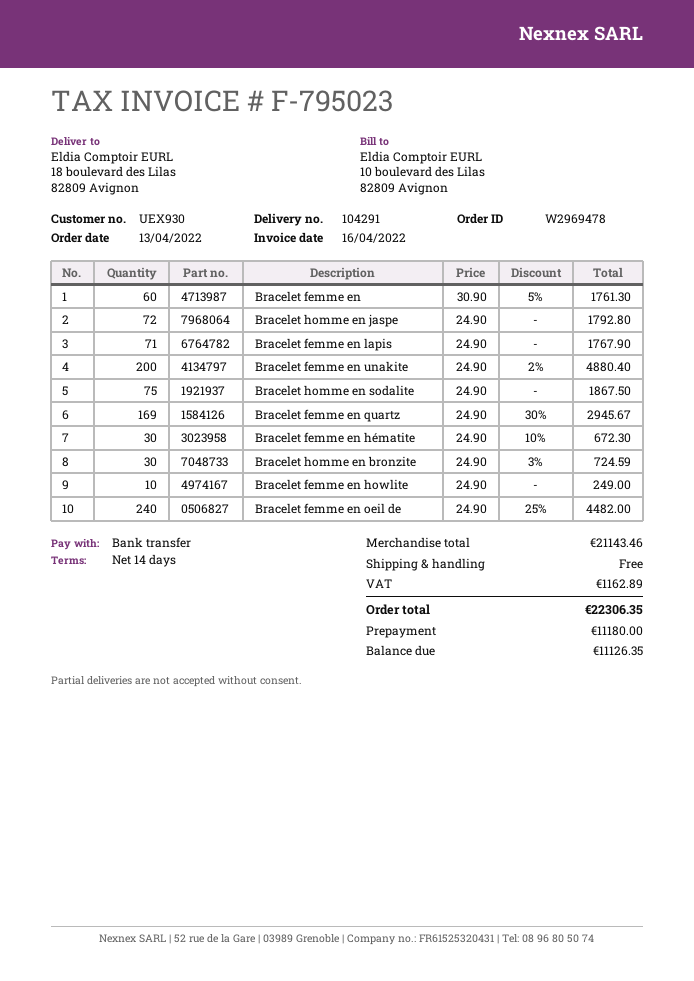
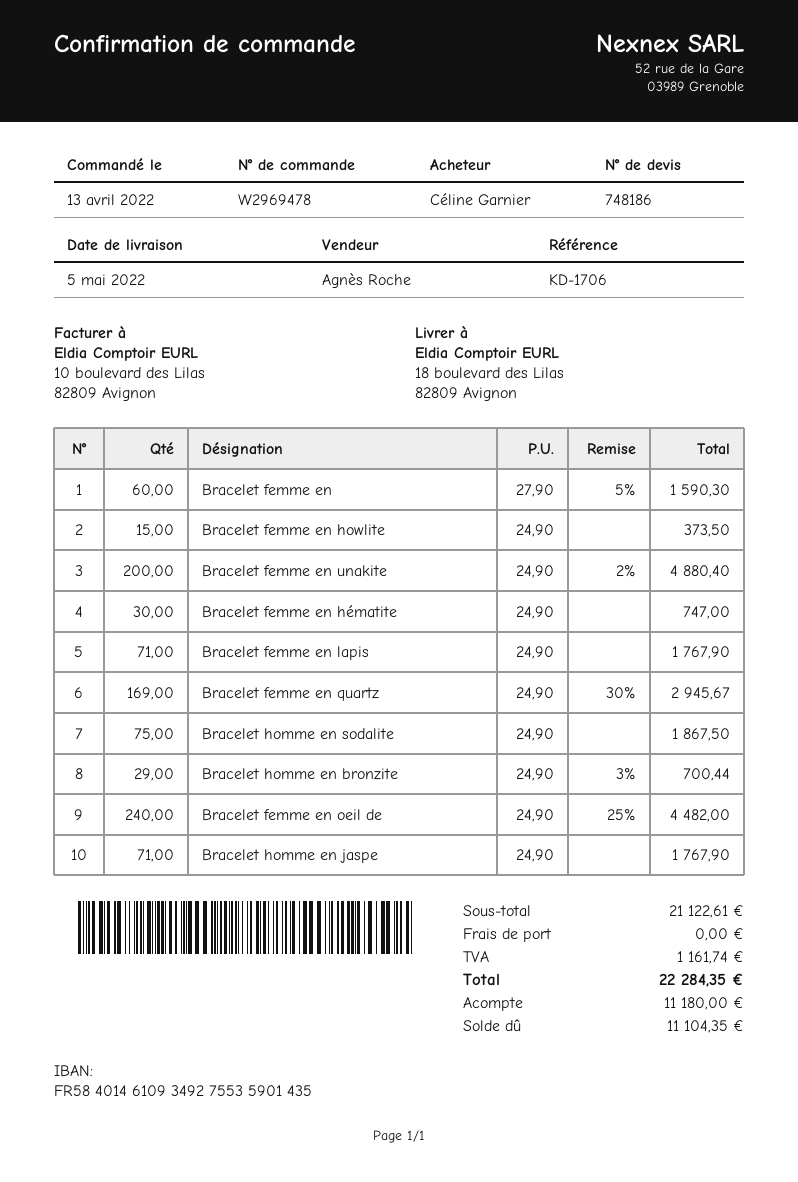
Bracelet femme en: 60 x 30.90 - 5% = 1761.30 -> 60 x 27.90 - 5% = 1590.30
Bracelet homme en jaspe: 72 x 24.90 = 1792.80 -> 71 x 24.90 = 1767.90
Bracelet femme en hématite: 30 x 24.90 - 10% = 672.30 -> 30 x 24.90 = 747.00
Bracelet homme en bronzite: 30 x 24.90 - 3% = 724.59 -> 29 x 24.90 - 3% = 700.44
Bracelet femme en howlite: 10 x 24.90 = 249.00 -> 15 x 24.90 = 373.50
subtotal: 21143.46 -> 21122.61
tax: 1162.89 -> 1161.74
total: 22306.35 -> 22284.35
balance: 11126.35 -> 11104.35

